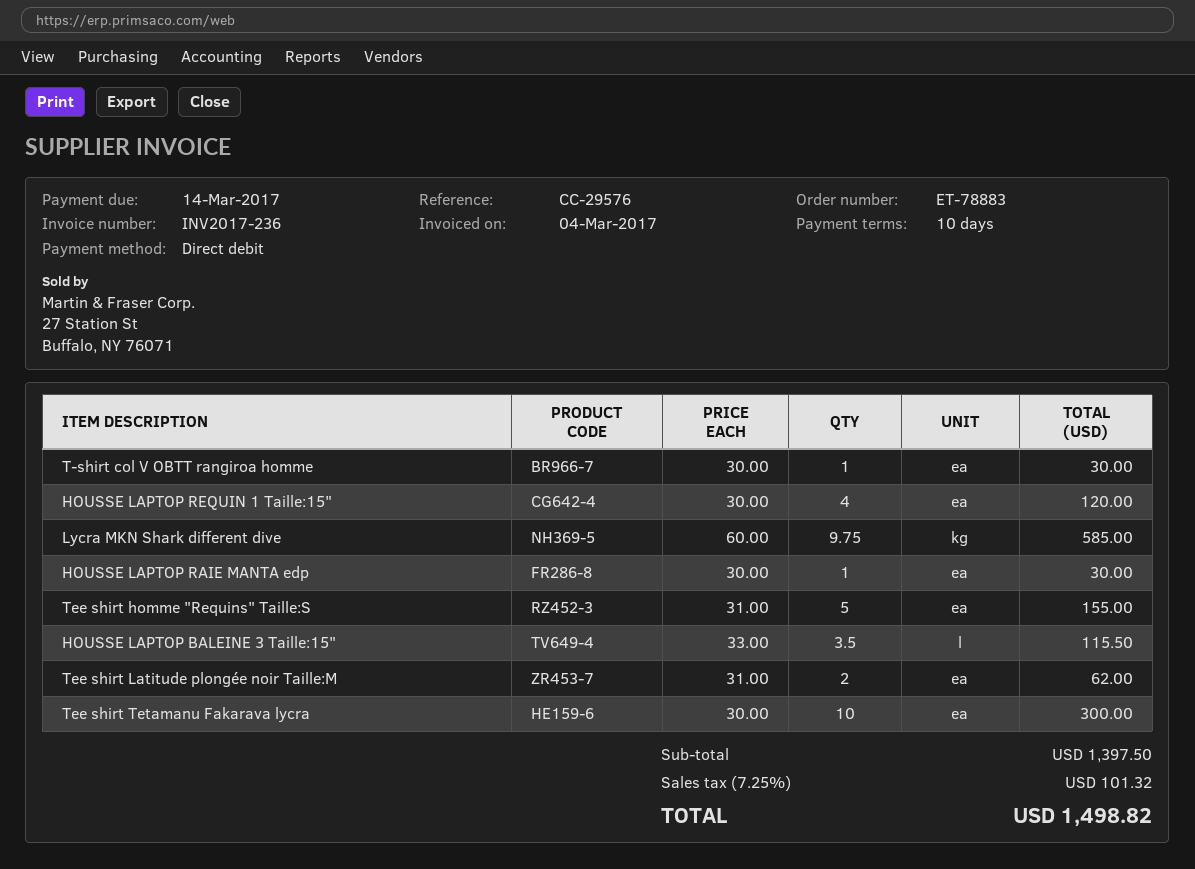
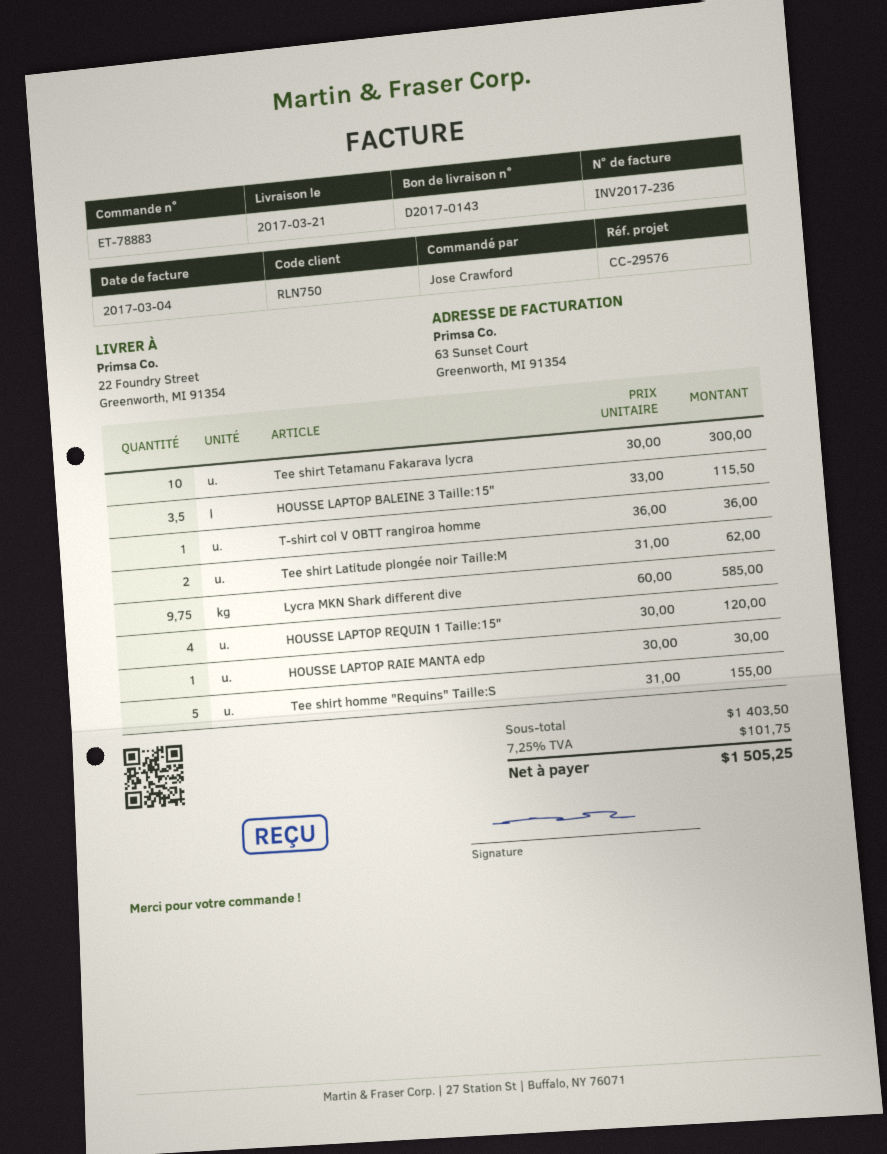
T-shirt col V OBTT rangiroa homme: 1 x 30.00 = 30.00 -> 1 x 36.00 = 36.00
subtotal: 1397.50 -> 1403.50
tax: 7.25% = 101.32 -> 7.25% = 101.75
total: 1498.82 -> 1505.25

